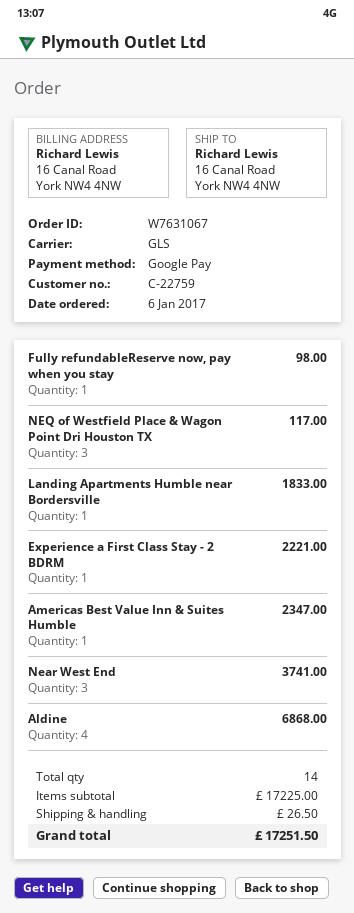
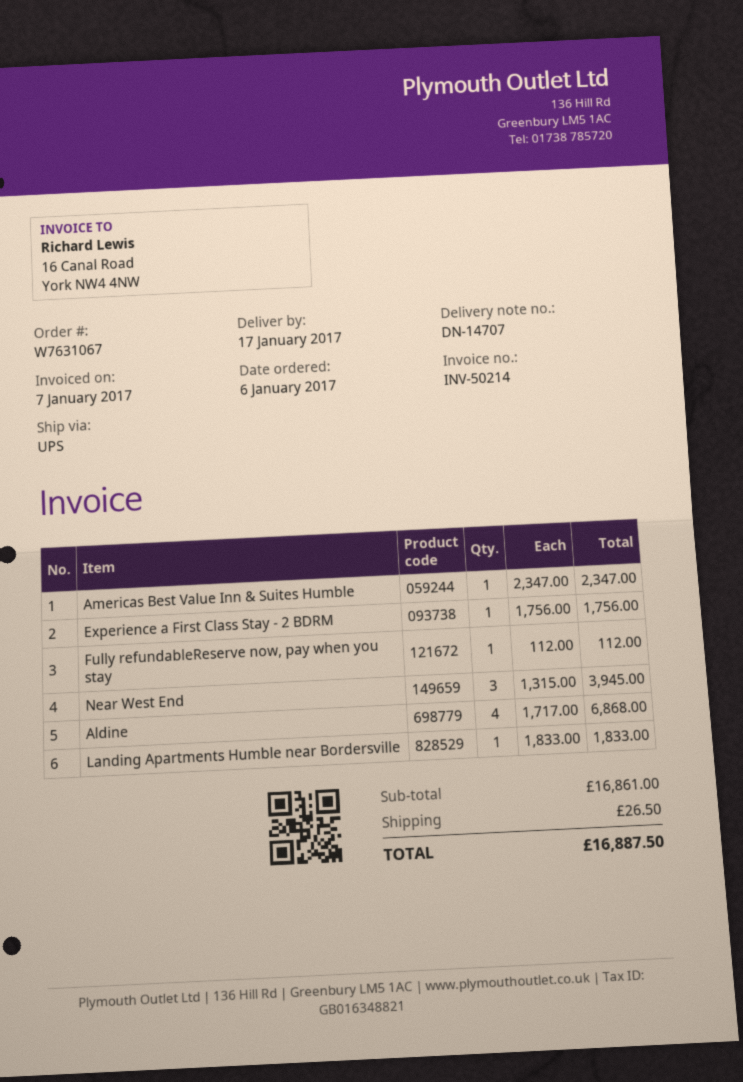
shipping method: GLS -> UPS
Fully refundableReserve now, pay when you stay: 1 for 98.00 -> 1 for 112.00
NEQ of Westfield Place & Wagon Point Dri Houston TX: 3 for 117.00 -> none
Experience a First Class Stay - 2 BDRM: 1 for 2221.00 -> 1 for 1756.00
Near West End: 3 for 3741.00 -> 3 for 3945.00
subtotal: 17225.00 -> 16861.00
total: 17251.50 -> 16887.50

